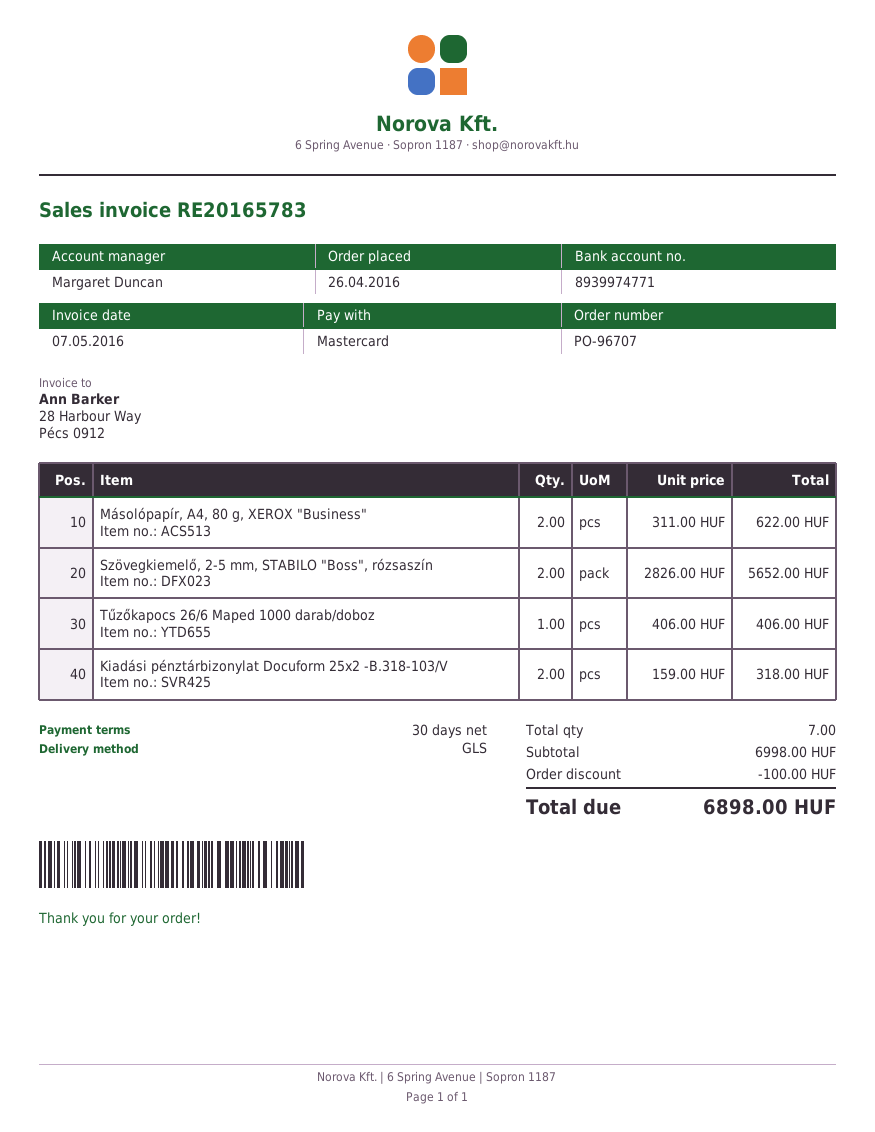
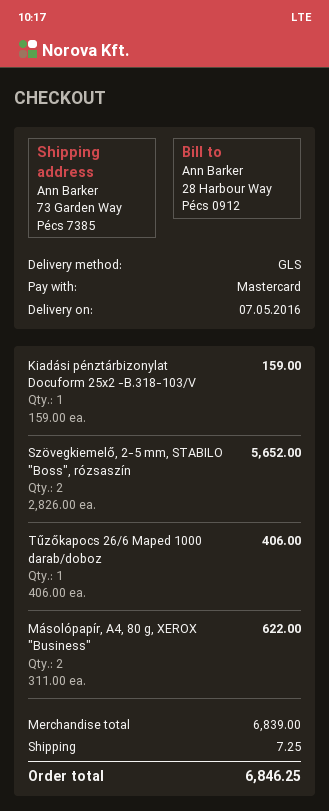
Kiadási pénztárbizonylat Docuform 25x2 -B.318-103/V: 2 x 159.00 = 318.00 -> 1 x 159.00 = 159.00
subtotal: 6998.00 -> 6839.00
discount: 100.00 -> none
shipping: none -> 7.25
total: 6898.00 -> 6846.25

